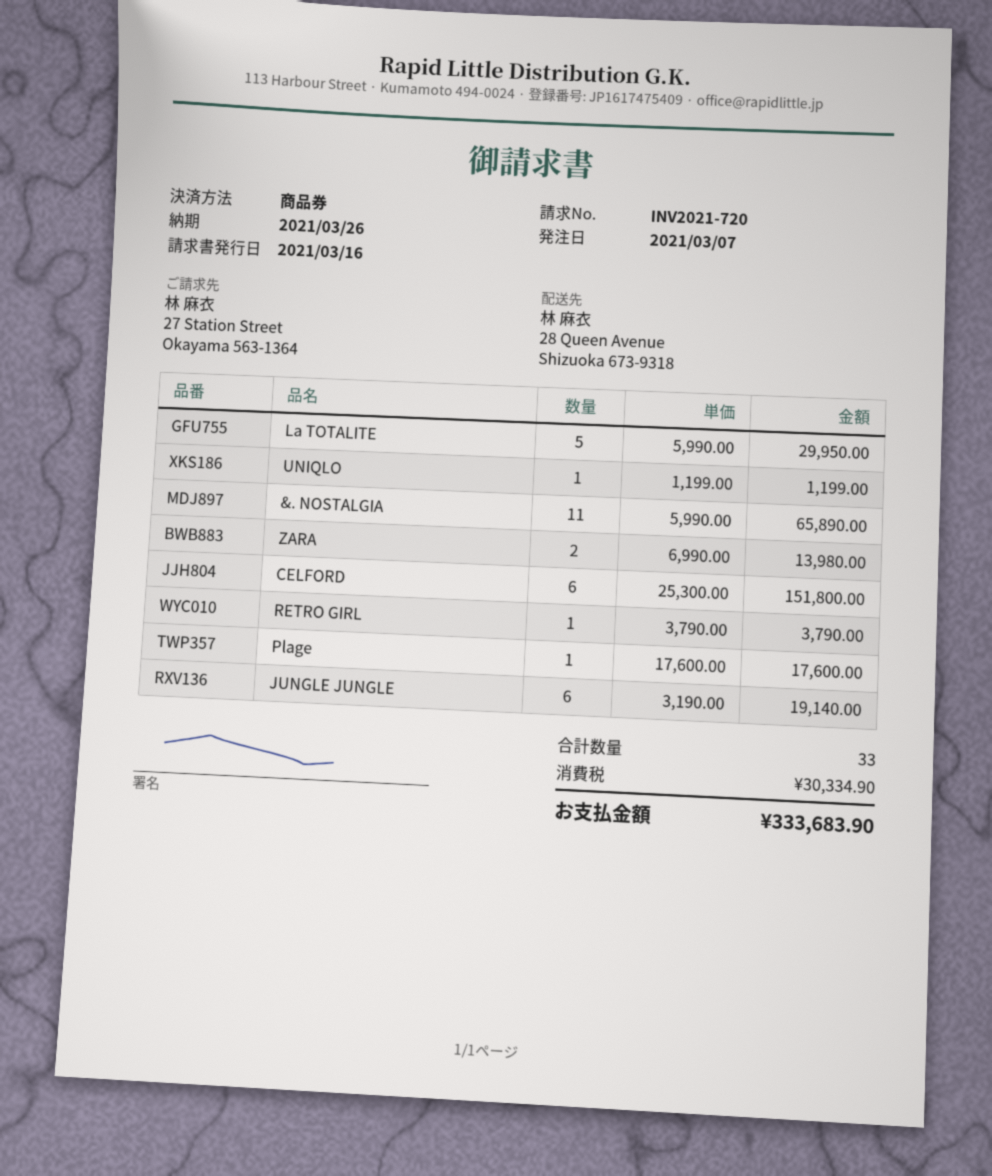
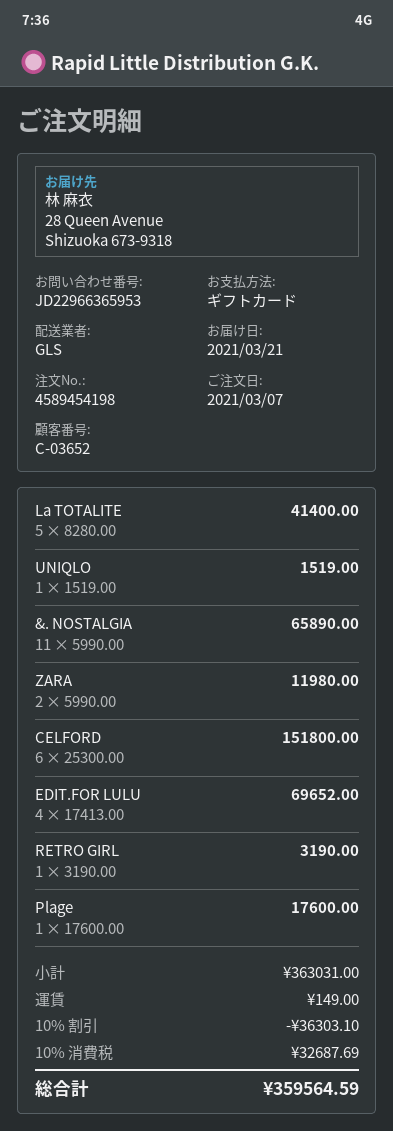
delivery date: 2021-03-26 -> 2021-03-21
La TOTALITE: 5 x 5990.00 = 29950.00 -> 5 x 8280.00 = 41400.00
UNIQLO: 1 x 1199.00 = 1199.00 -> 1 x 1519.00 = 1519.00
ZARA: 2 x 6990.00 = 13980.00 -> 2 x 5990.00 = 11980.00
RETRO GIRL: 1 x 3790.00 = 3790.00 -> 1 x 3190.00 = 3190.00
JUNGLE JUNGLE: 6 x 3190.00 = 19140.00 -> none
EDIT.FOR LULU: none -> 4 x 17413.00 = 69652.00
discount: none -> 10% = 36303.10
shipping: none -> 149.00
tax: 30334.90 -> 32687.69
total: 333683.90 -> 359564.59

